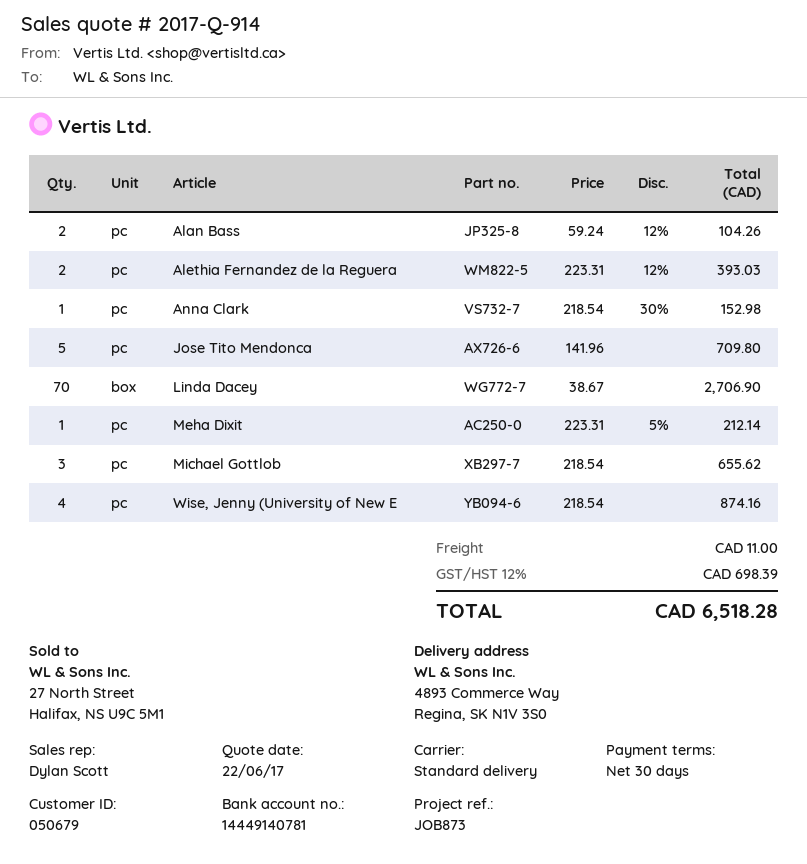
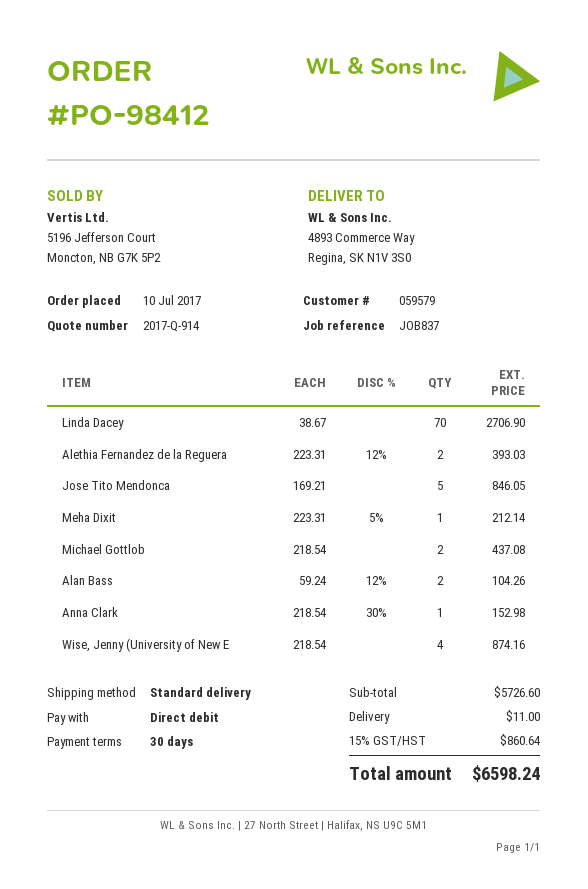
customer number: 050679 -> 059579
reference: JOB873 -> JOB837
Jose Tito Mendonca: 5 x 141.96 = 709.80 -> 5 x 169.21 = 846.05
Michael Gottlob: 3 x 218.54 = 655.62 -> 2 x 218.54 = 437.08
tax: 12% = 698.39 -> 15% = 860.64
total: 6518.28 -> 6598.24

